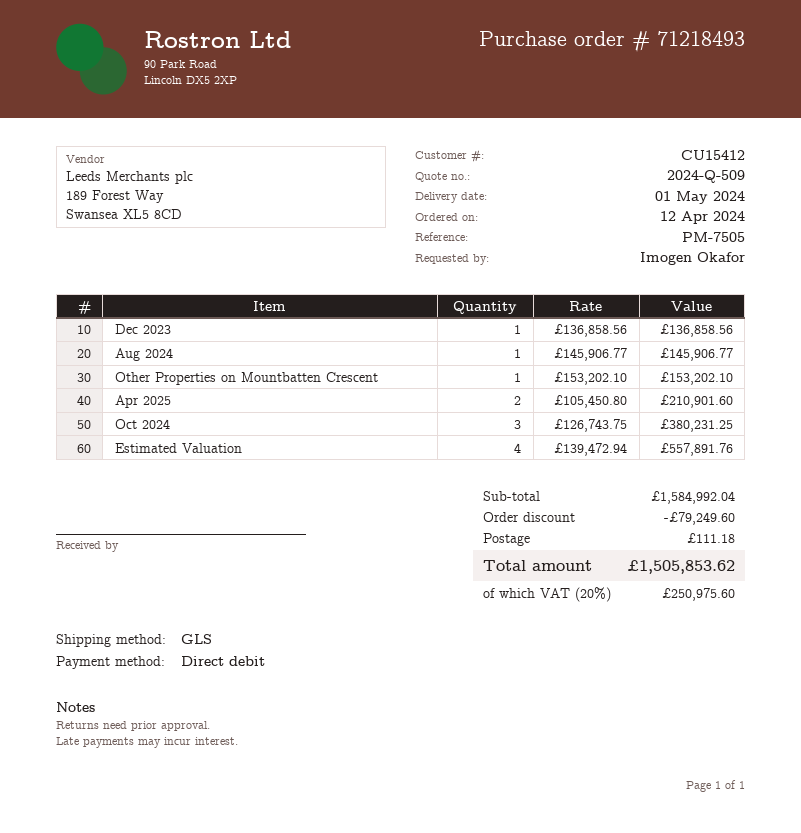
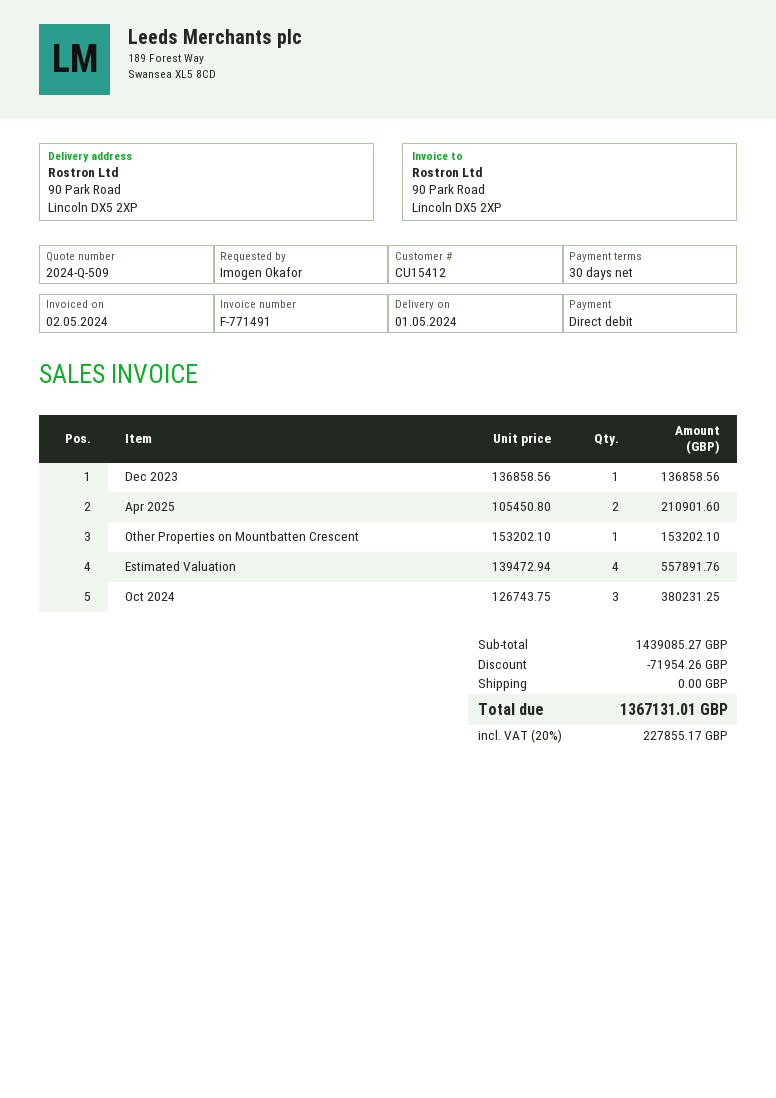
Aug 2024: 1 x 145906.77 = 145906.77 -> none
subtotal: 1584992.04 -> 1439085.27
discount: 79249.60 -> 71954.26
shipping: 111.18 -> 0.00
tax: 20% = 250975.60 -> 20% = 227855.17
total: 1505853.62 -> 1367131.01

